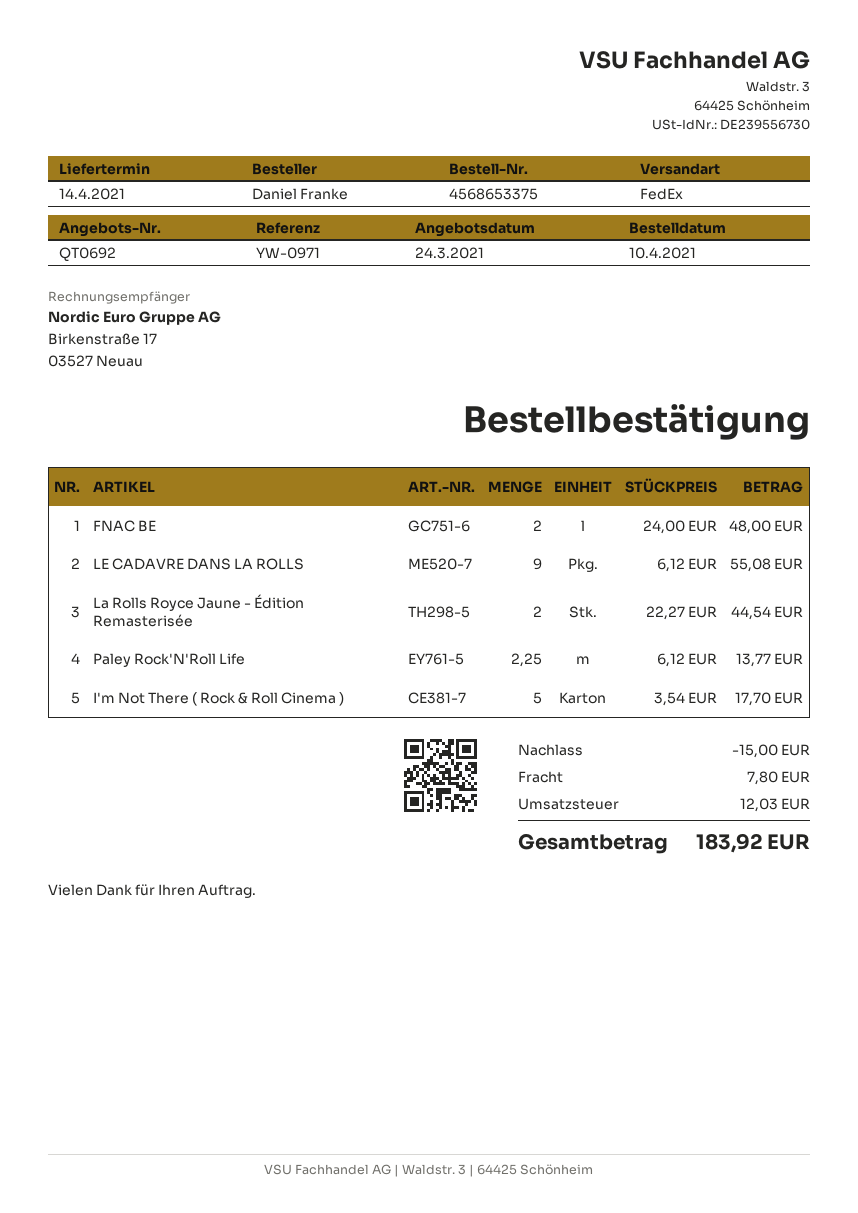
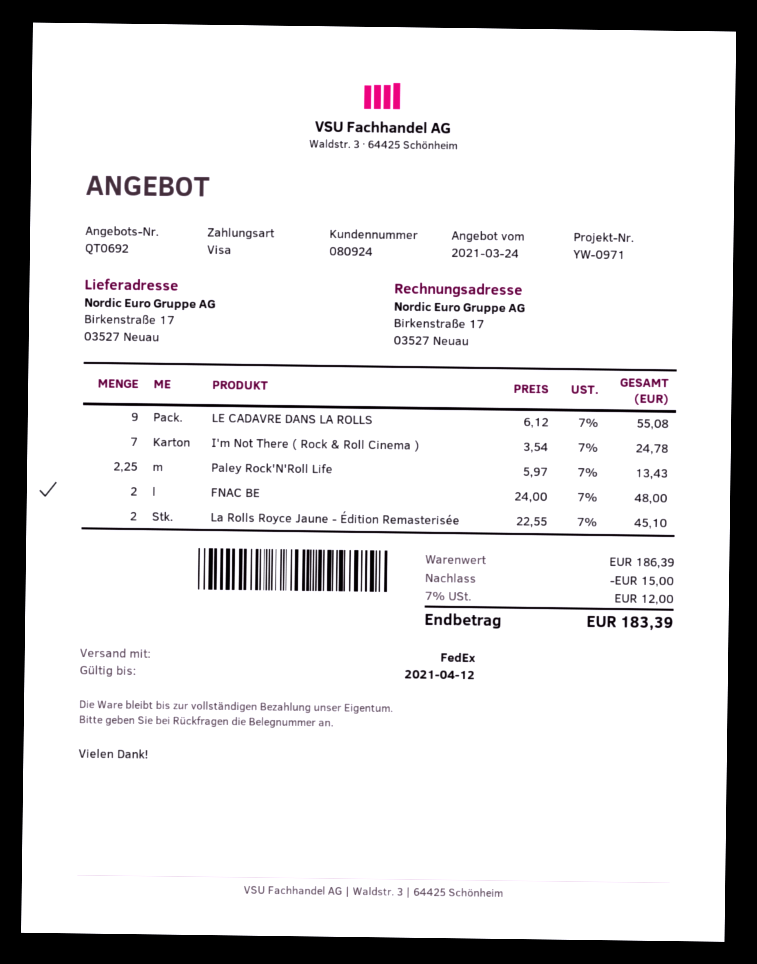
La Rolls Royce Jaune - Édition Remasterisée: 2 x 22.27 = 44.54 -> 2 x 22.55 = 45.10
Paley Rock'N'Roll Life: 2.25 x 6.12 = 13.77 -> 2.25 x 5.97 = 13.43
I'm Not There ( Rock & Roll Cinema ): 5 x 3.54 = 17.70 -> 7 x 3.54 = 24.78
shipping: 7.80 -> none
tax: 12.03 -> 12.00
total: 183.92 -> 183.39

